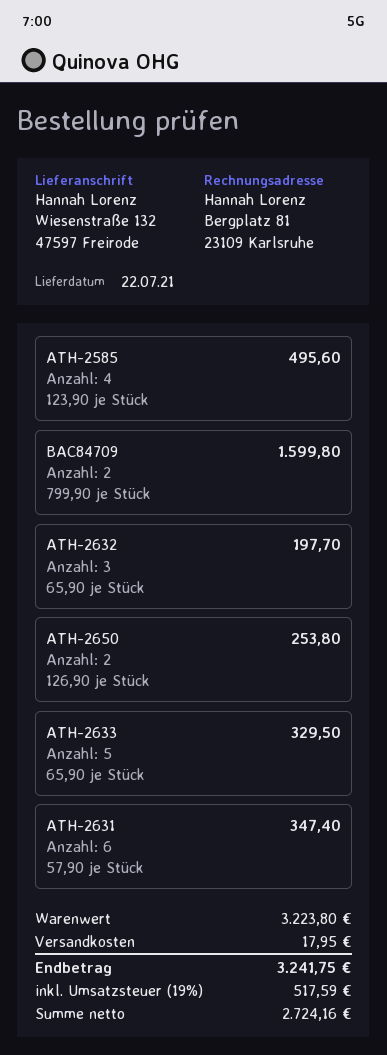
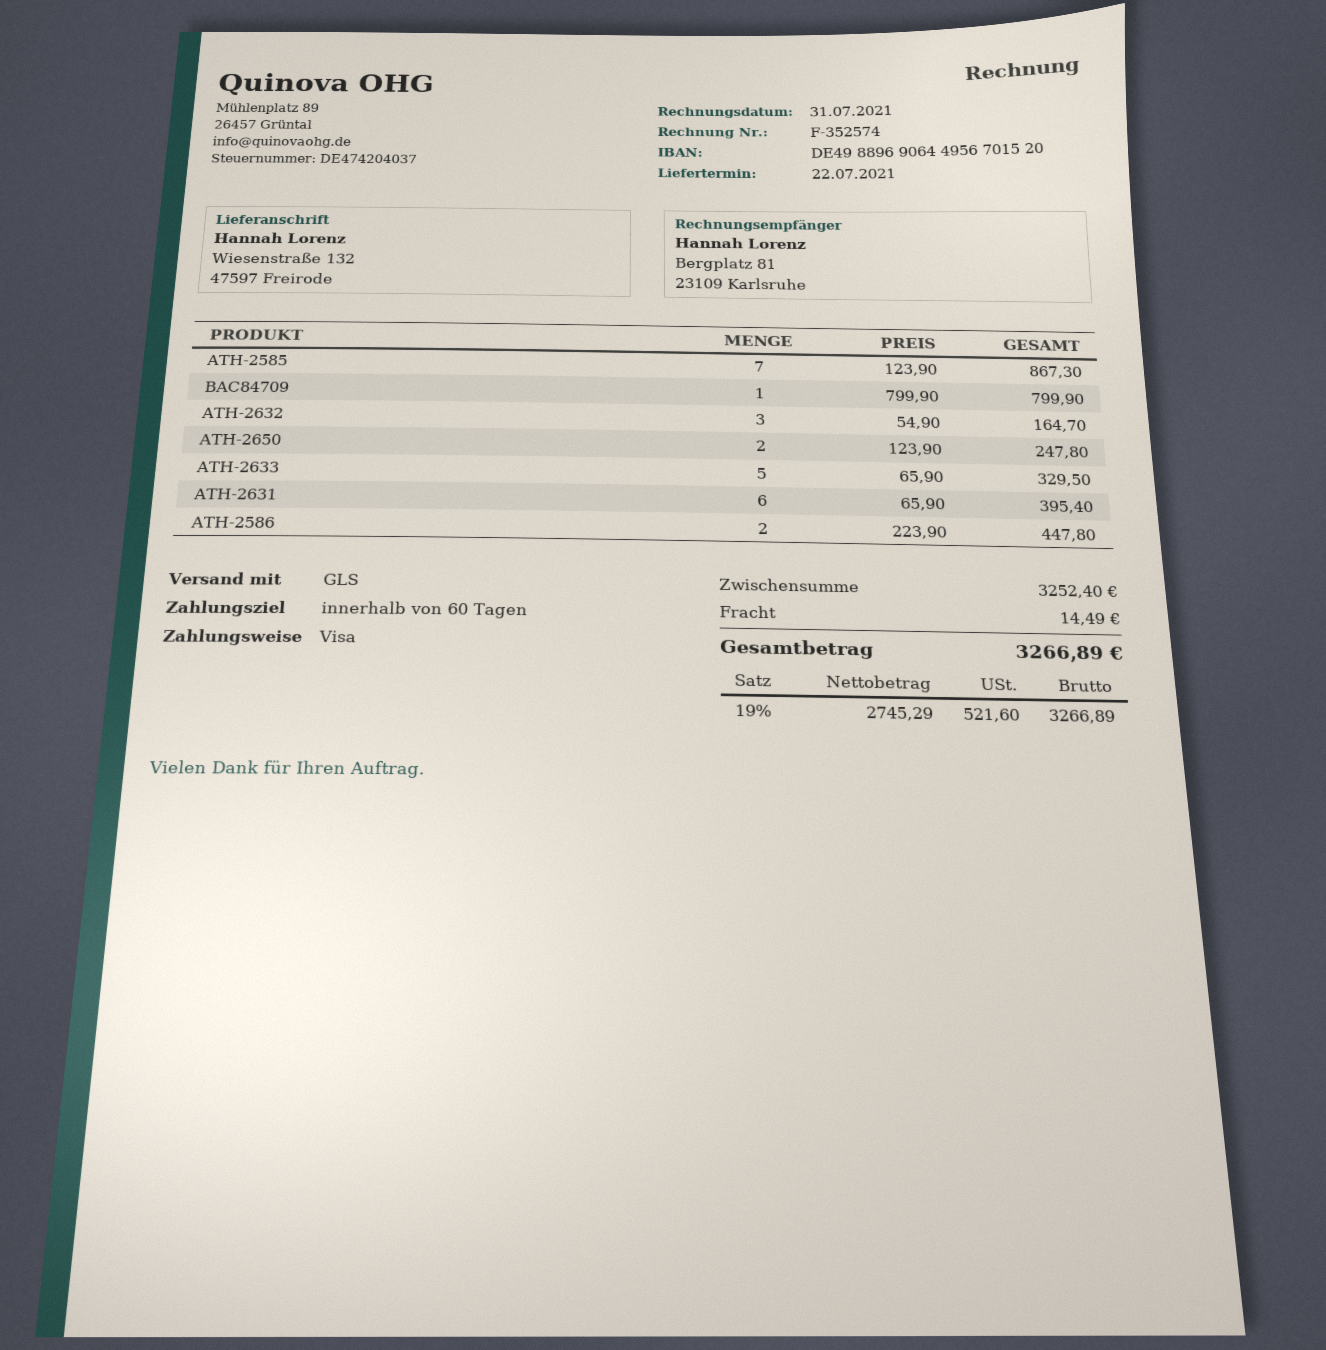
ATH-2585: 4 x 123.90 = 495.60 -> 7 x 123.90 = 867.30
BAC84709: 2 x 799.90 = 1599.80 -> 1 x 799.90 = 799.90
ATH-2632: 3 x 65.90 = 197.70 -> 3 x 54.90 = 164.70
ATH-2650: 2 x 126.90 = 253.80 -> 2 x 123.90 = 247.80
ATH-2631: 6 x 57.90 = 347.40 -> 6 x 65.90 = 395.40
ATH-2586: none -> 2 x 223.90 = 447.80
subtotal: 3223.80 -> 3252.40
shipping: 17.95 -> 14.49
net: 2724.16 -> 2745.29
tax: 19% = 517.59 -> 19% = 521.60
total: 3241.75 -> 3266.89

